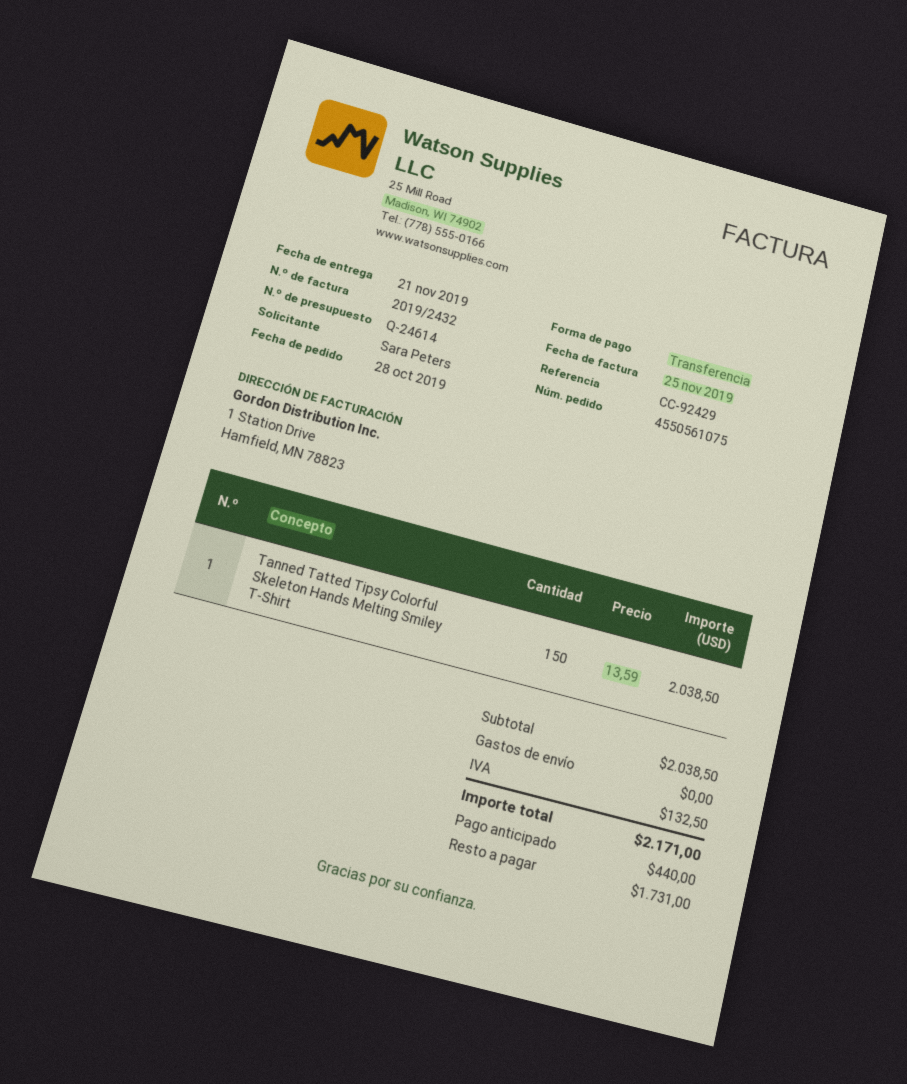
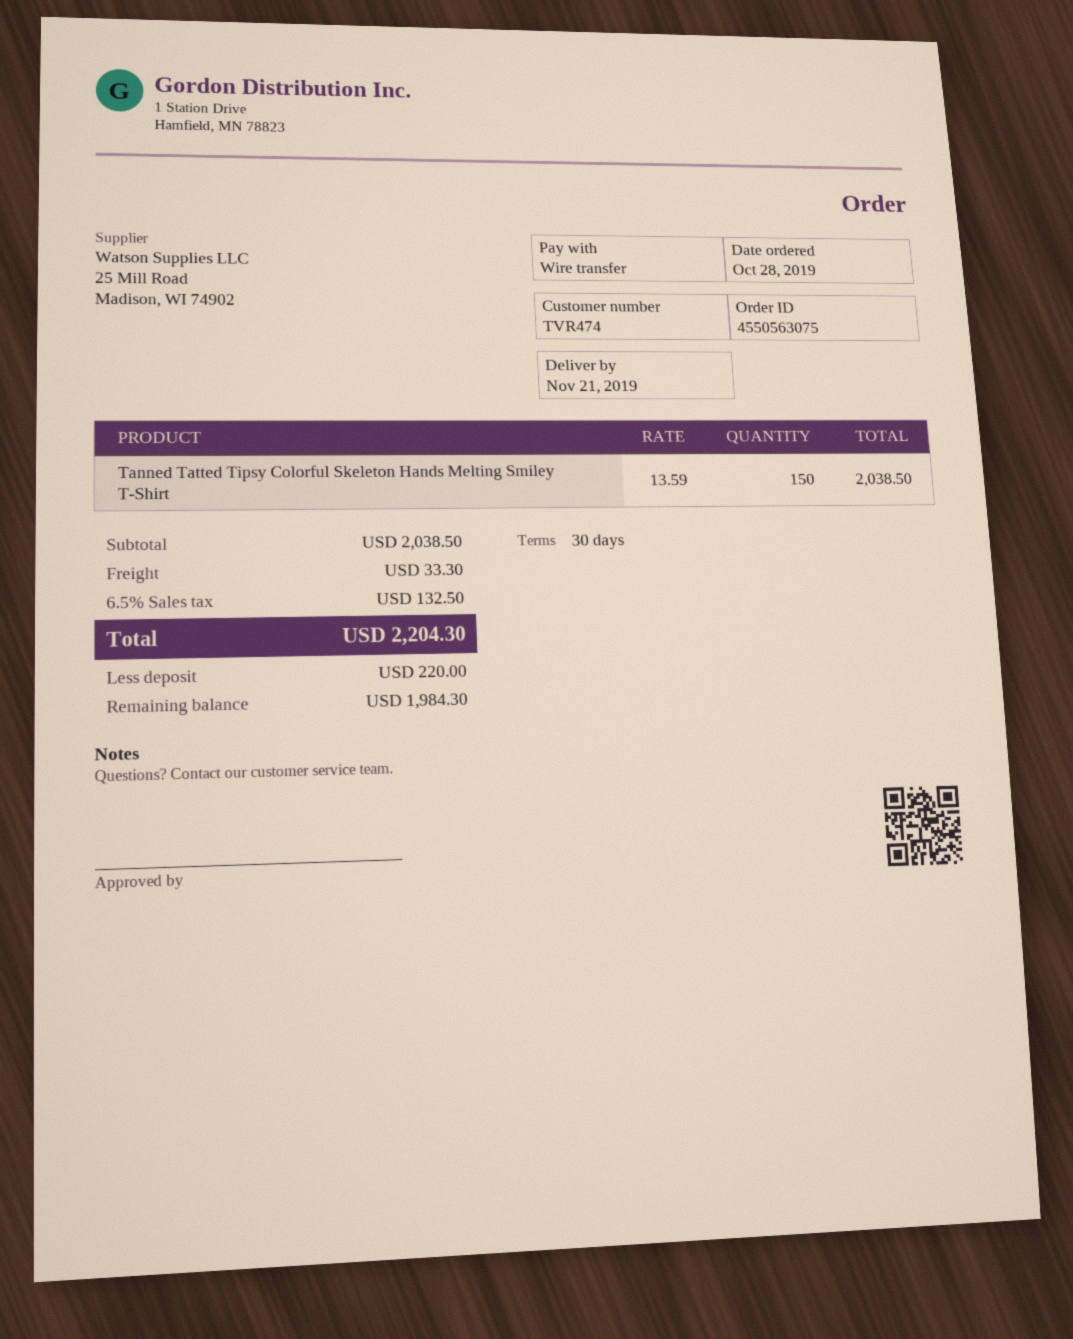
order number: 4550561075 -> 4550563075
shipping: 0.00 -> 33.30
total: 2171.00 -> 2204.30
deposit: 440.00 -> 220.00
balance: 1731.00 -> 1984.30

